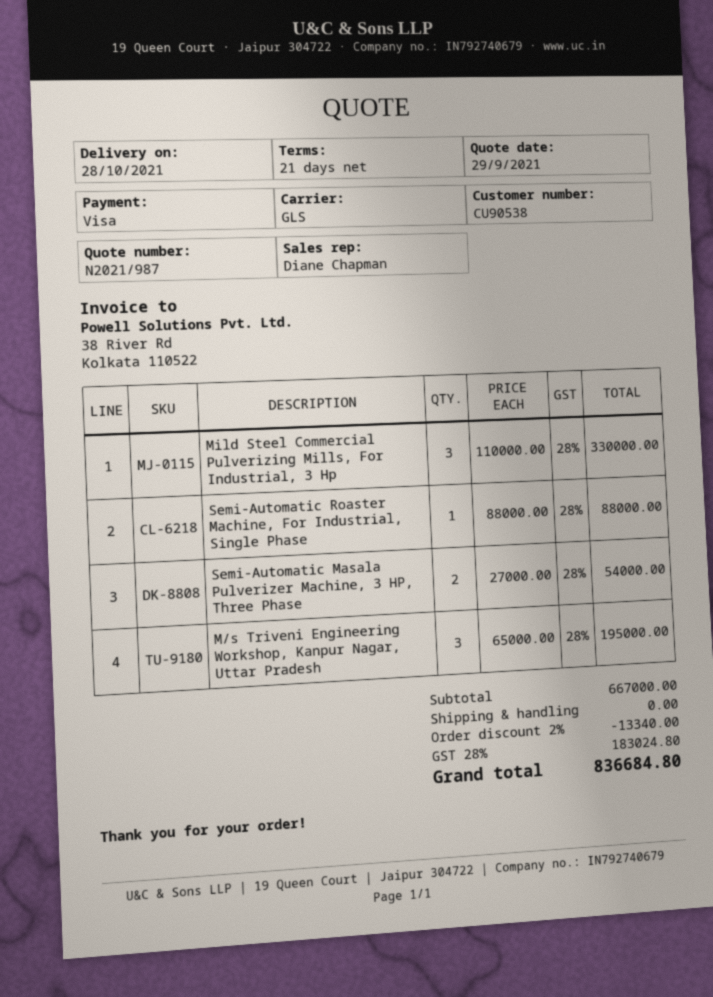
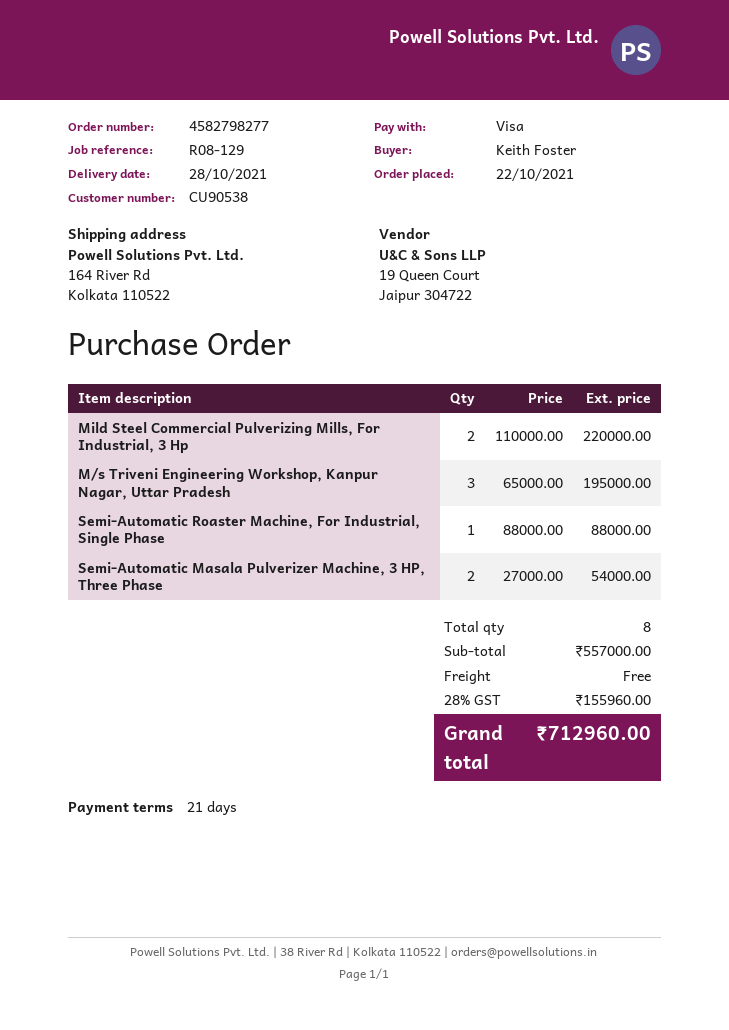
Mild Steel Commercial Pulverizing Mills, For Industrial, 3 Hp: 3 x 110000.00 = 330000.00 -> 2 x 110000.00 = 220000.00
subtotal: 667000.00 -> 557000.00
discount: 2% = 13340.00 -> none
tax: 28% = 183024.80 -> 28% = 155960.00
total: 836684.80 -> 712960.00

